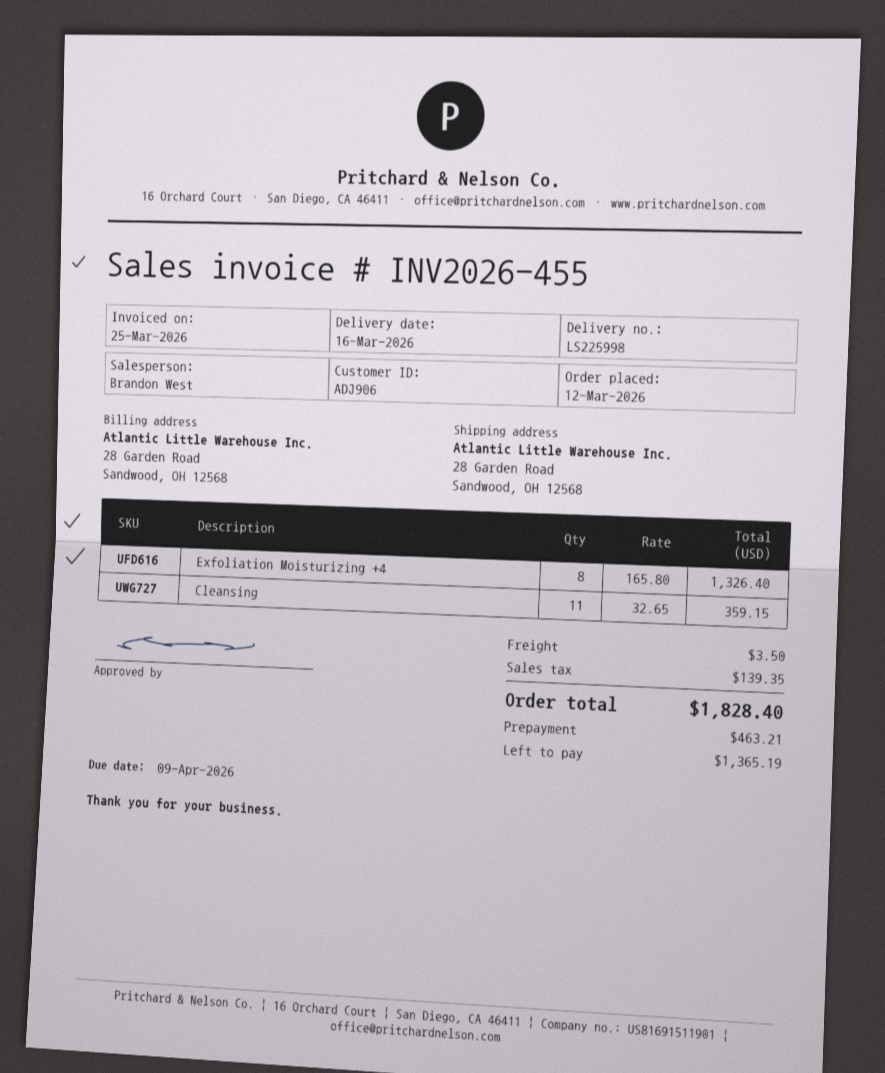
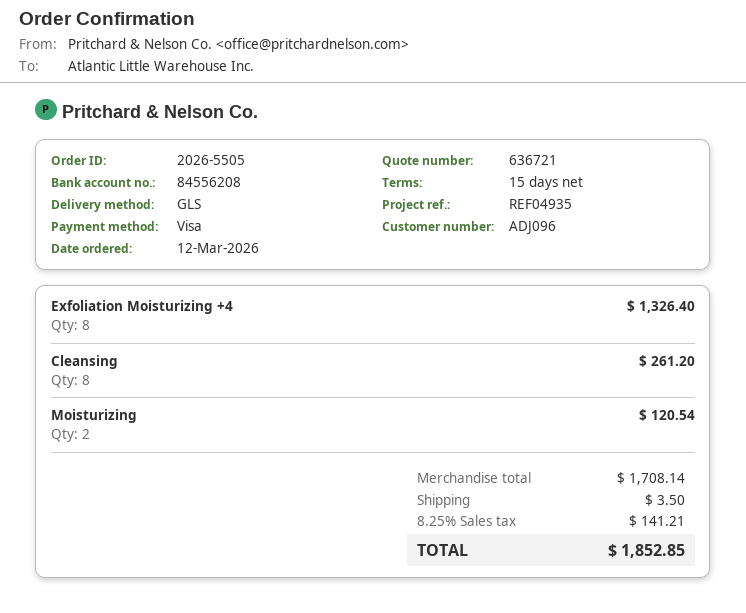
customer number: ADJ906 -> ADJ096
Cleansing: 11 for 359.15 -> 8 for 261.20
Moisturizing: none -> 2 for 120.54
tax: 139.35 -> 141.21
total: 1828.40 -> 1852.85

